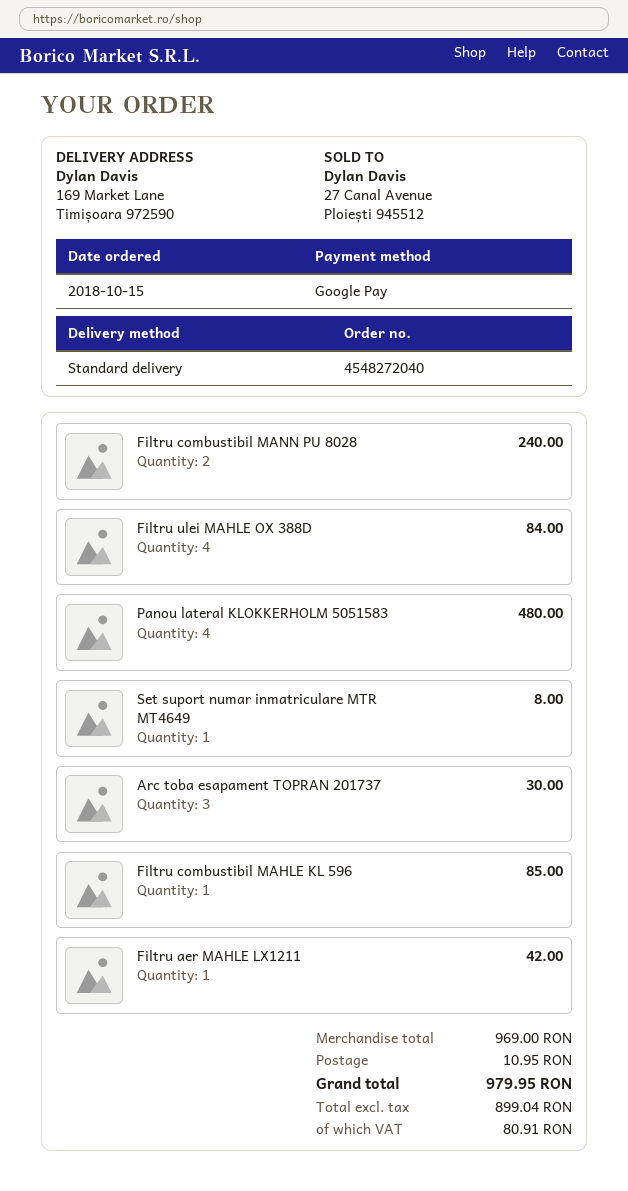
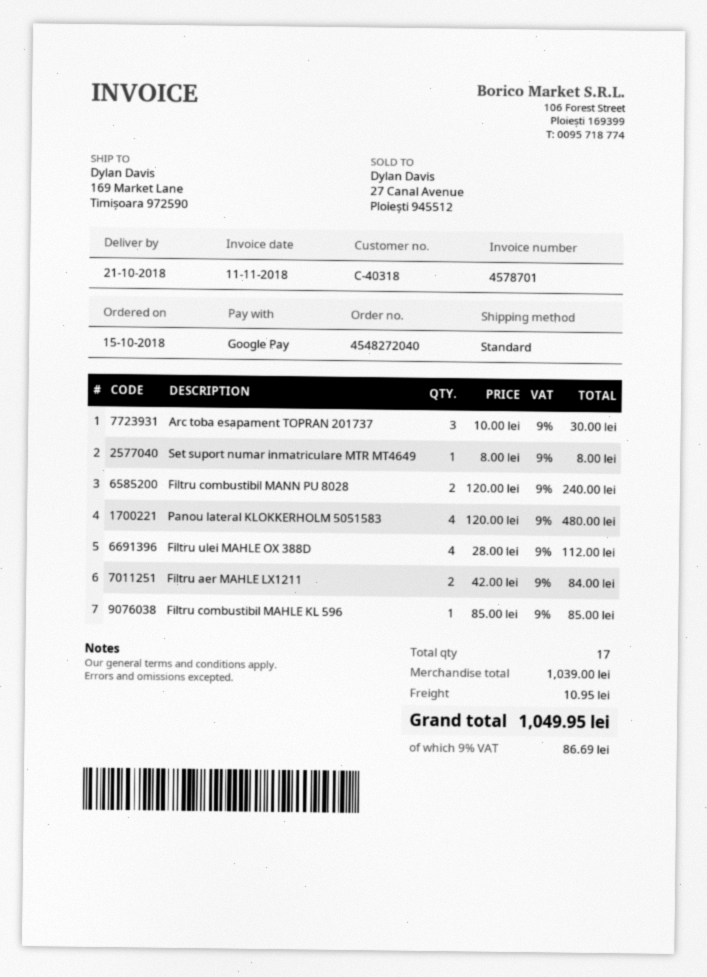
Filtru ulei MAHLE OX 388D: 4 for 84.00 -> 4 for 112.00
Filtru aer MAHLE LX1211: 1 for 42.00 -> 2 for 84.00
subtotal: 969.00 -> 1039.00
tax: 80.91 -> 86.69
total: 979.95 -> 1049.95

